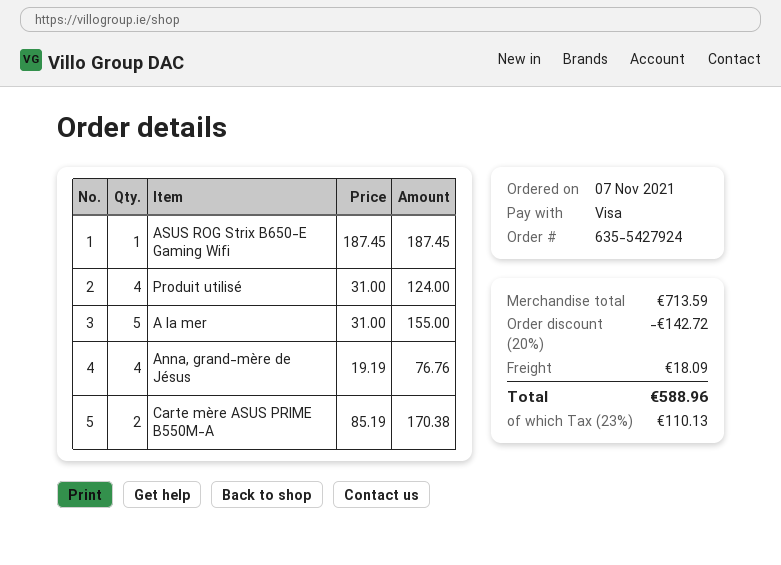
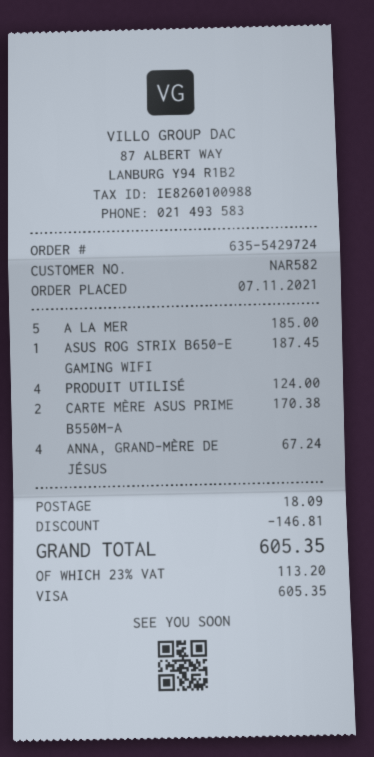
order number: 635-5427924 -> 635-5429724
A la mer: 5 for 155.00 -> 5 for 185.00
Anna, grand-mère de Jésus: 4 for 76.76 -> 4 for 67.24
discount: 142.72 -> 146.81
tax: 23% = 110.13 -> 23% = 113.20
total: 588.96 -> 605.35

